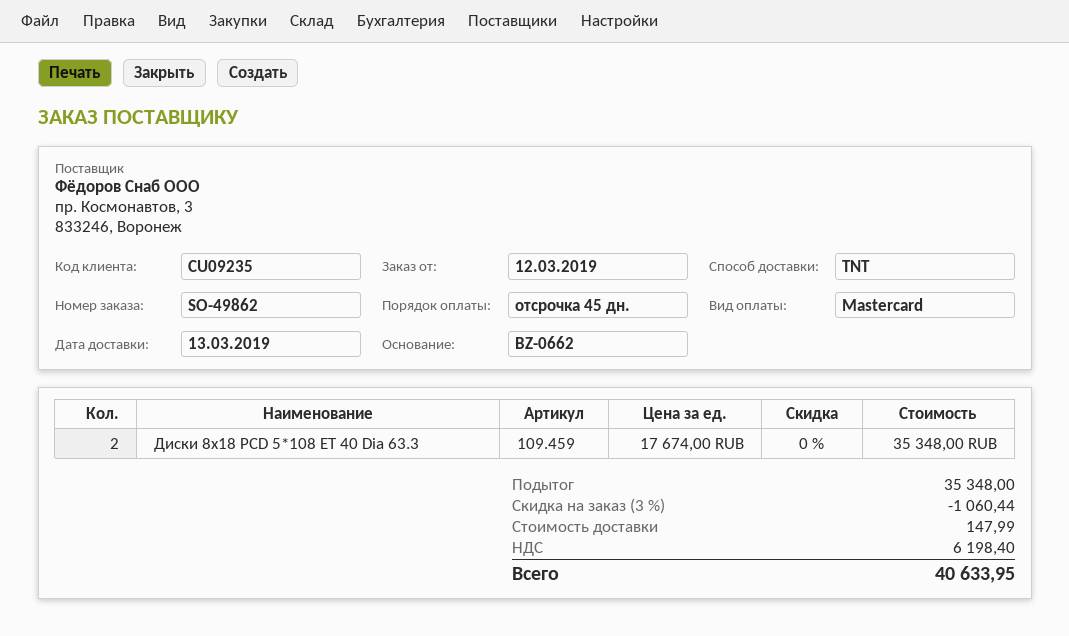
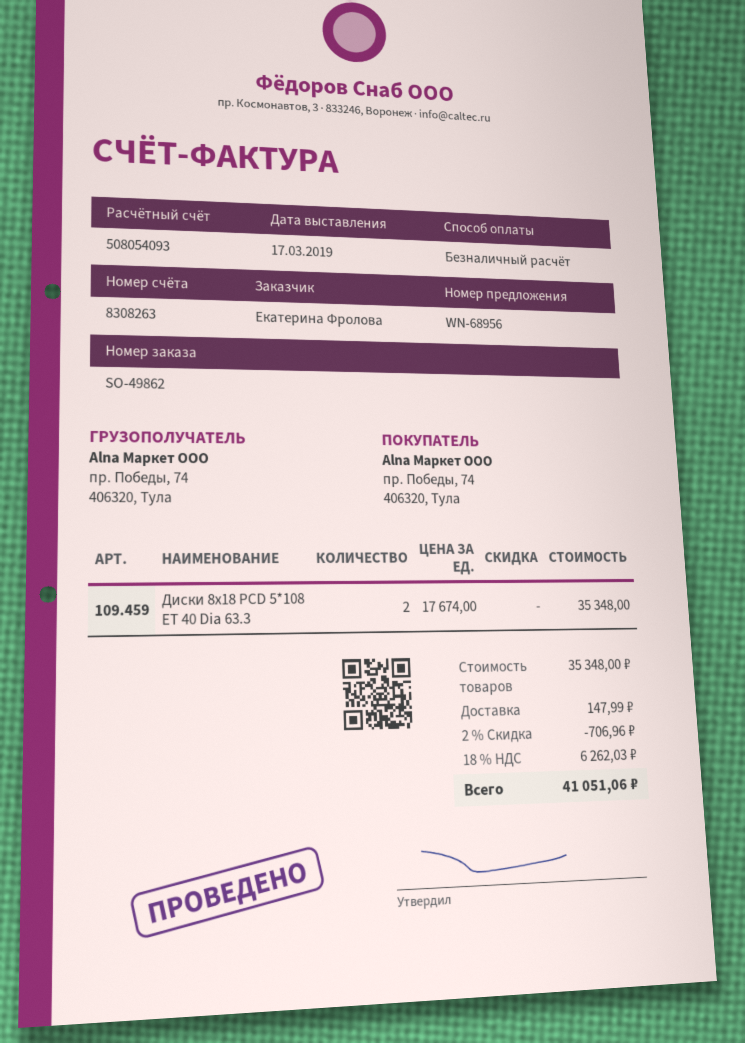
payment method: Mastercard -> bank transfer
discount: 3% = 1060.44 -> 2% = 706.96
tax: 6198.40 -> 6262.03
total: 40633.95 -> 41051.06

